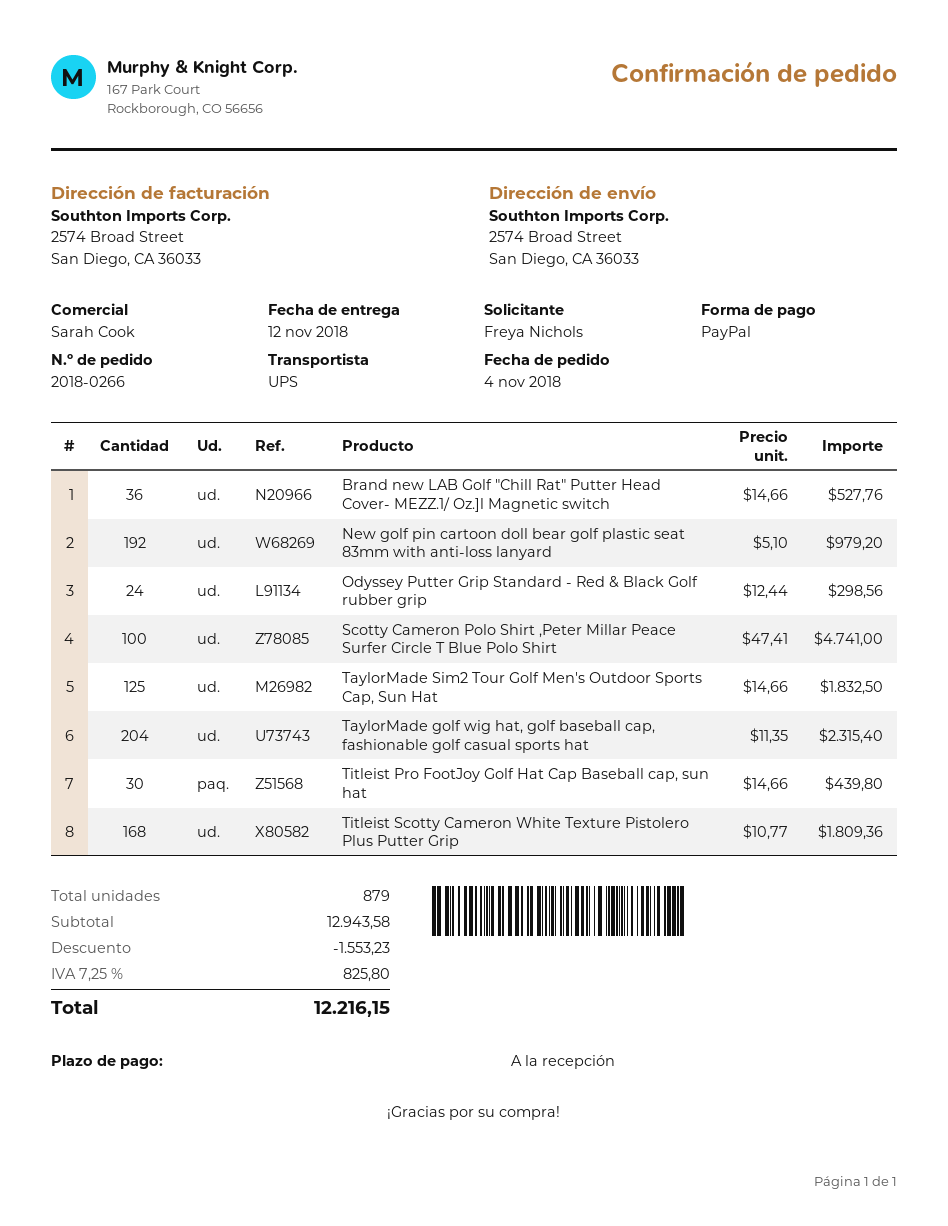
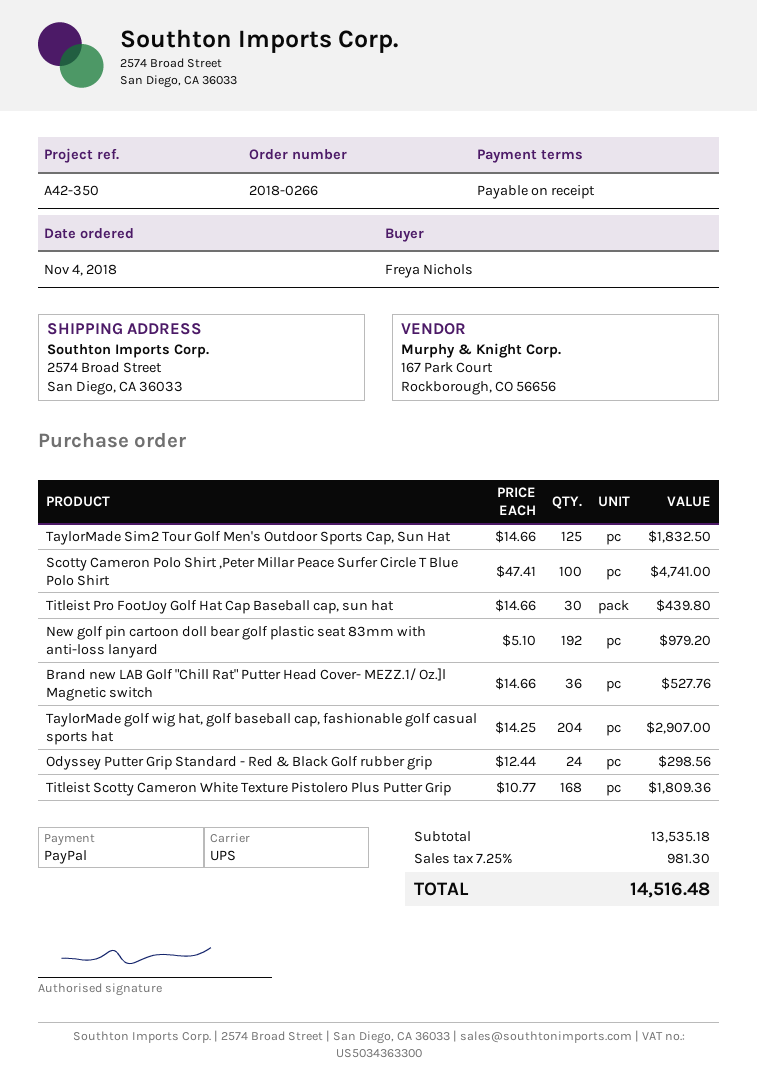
TaylorMade golf wig hat, golf baseball cap, fashionable golf casual sports hat: 204 x 11.35 = 2315.40 -> 204 x 14.25 = 2907.00
subtotal: 12943.58 -> 13535.18
discount: 1553.23 -> none
tax: 7.25% = 825.80 -> 7.25% = 981.30
total: 12216.15 -> 14516.48

